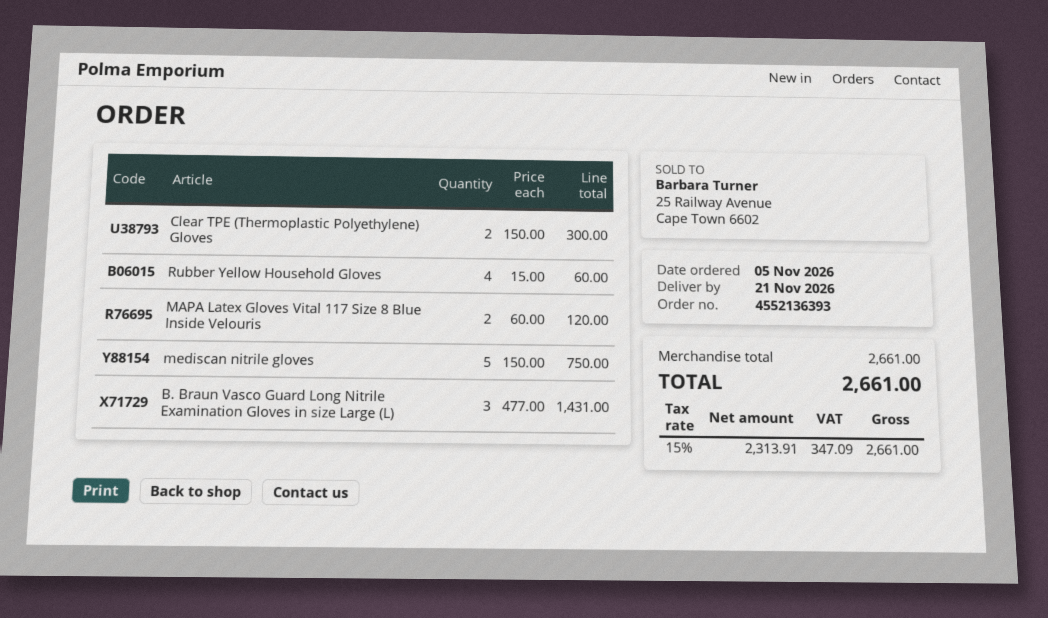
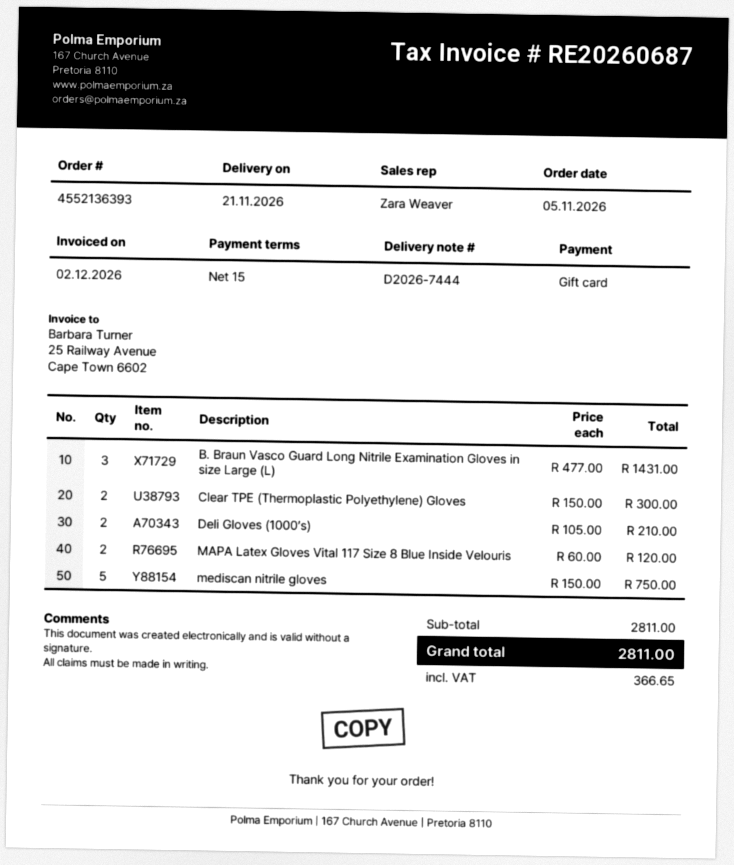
Rubber Yellow Household Gloves: 4 x 15.00 = 60.00 -> none
Deli Gloves (1000’s): none -> 2 x 105.00 = 210.00
subtotal: 2661.00 -> 2811.00
tax: 347.09 -> 366.65
total: 2661.00 -> 2811.00

